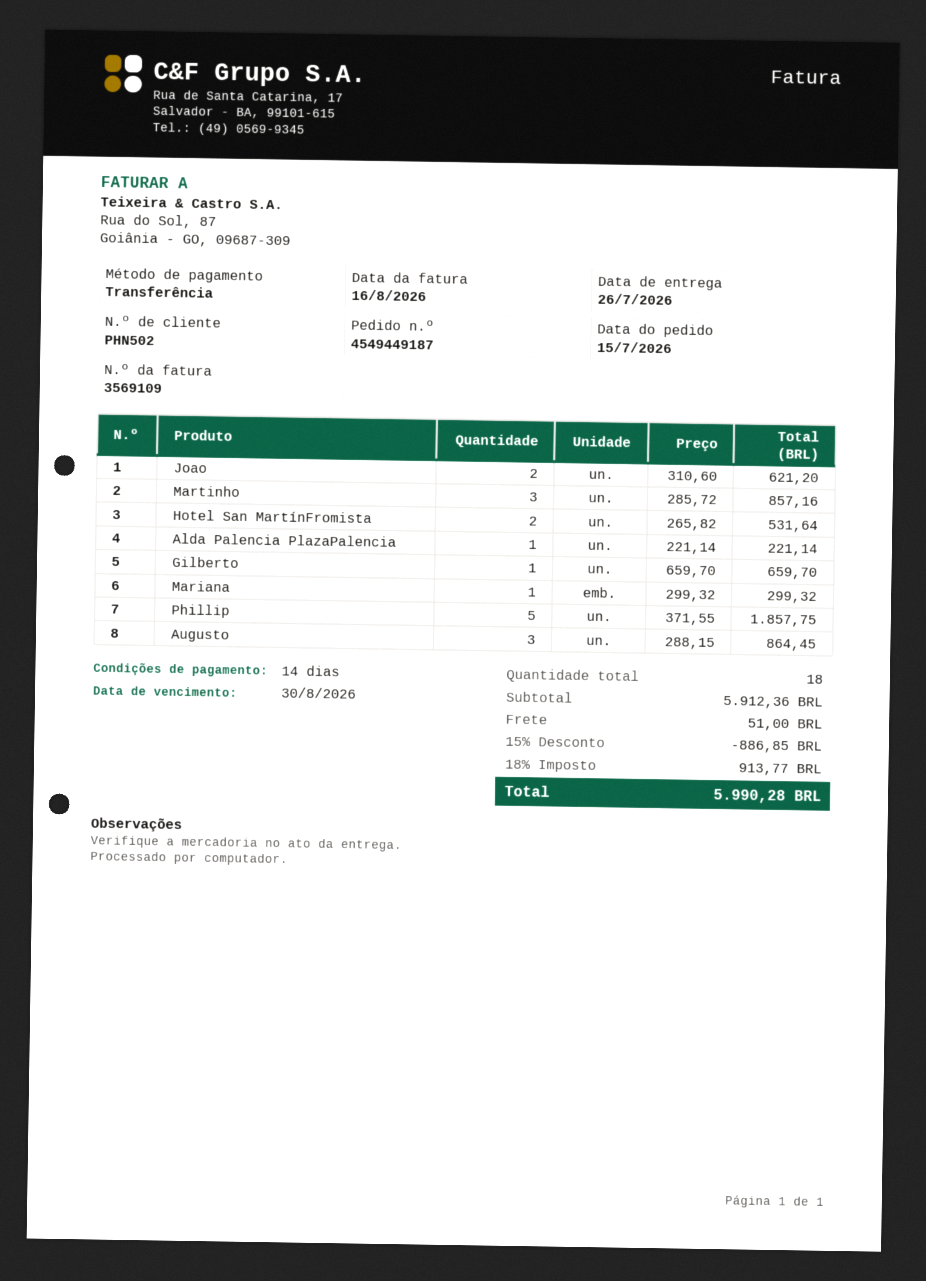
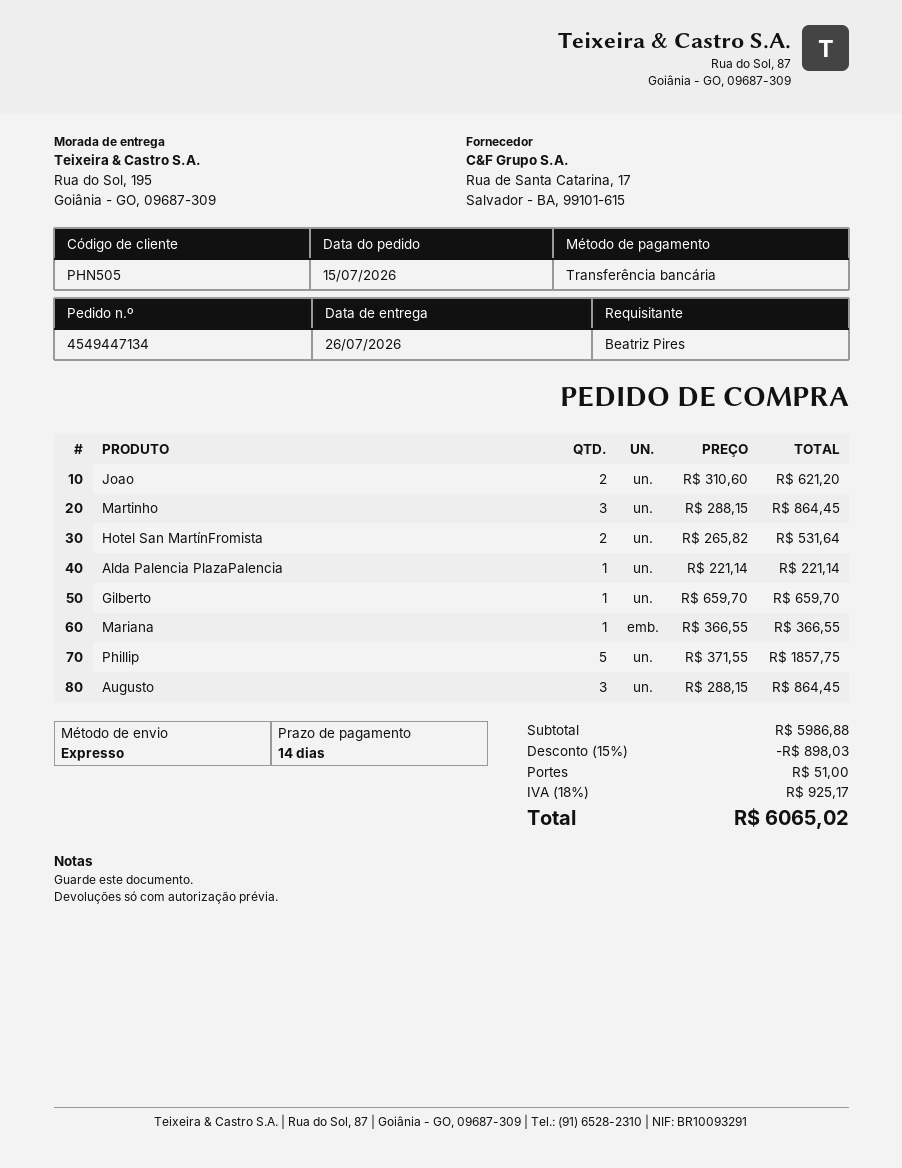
order number: 4549449187 -> 4549447134
customer number: PHN502 -> PHN505
Martinho: 3 x 285.72 = 857.16 -> 3 x 288.15 = 864.45
Mariana: 1 x 299.32 = 299.32 -> 1 x 366.55 = 366.55
subtotal: 5912.36 -> 5986.88
discount: 15% = 886.85 -> 15% = 898.03
tax: 18% = 913.77 -> 18% = 925.17
total: 5990.28 -> 6065.02

